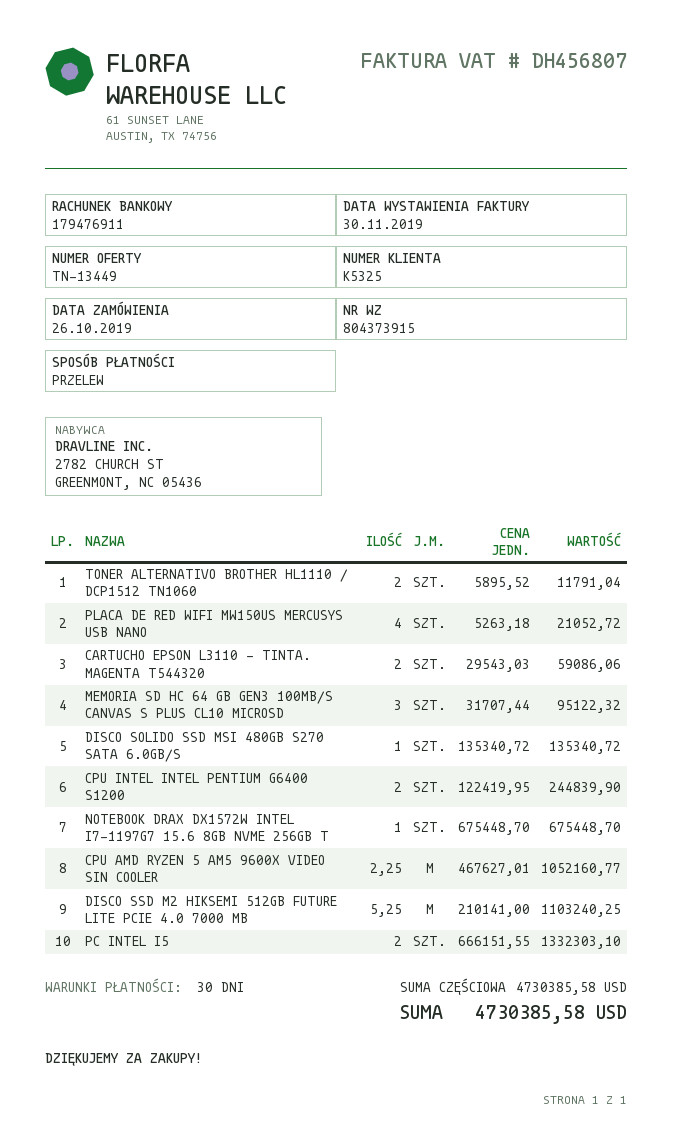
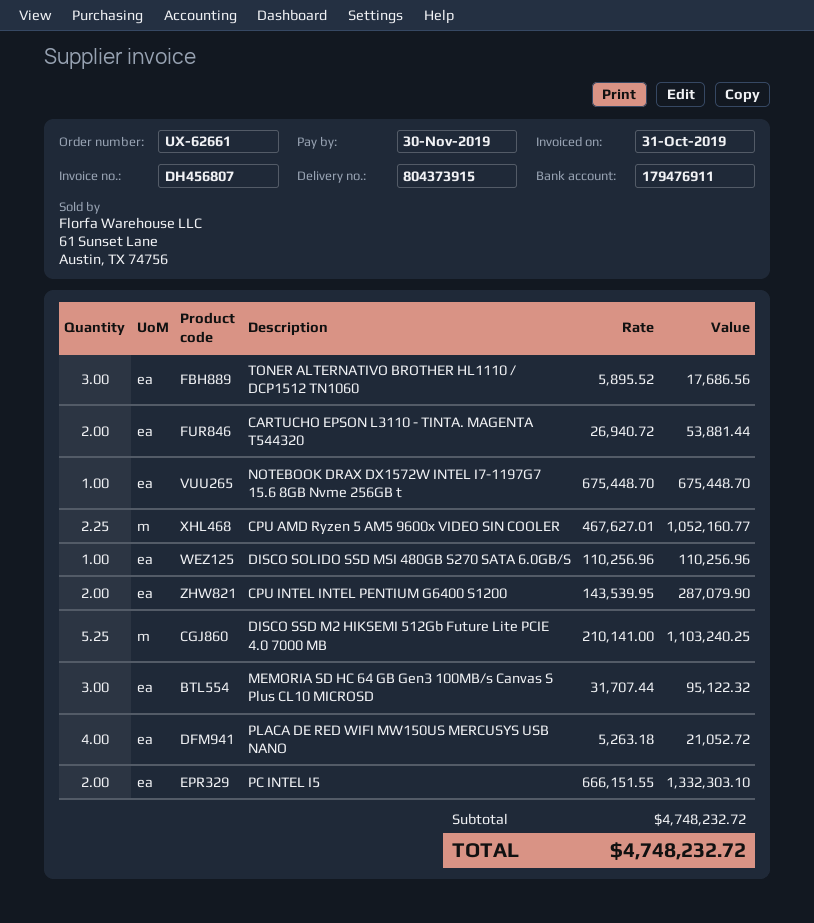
invoice date: 2019-11-30 -> 2019-10-31
TONER ALTERNATIVO BROTHER HL1110 / DCP1512 TN1060: 2 x 5895.52 = 11791.04 -> 3 x 5895.52 = 17686.56
CARTUCHO EPSON L3110 - TINTA. MAGENTA T544320: 2 x 29543.03 = 59086.06 -> 2 x 26940.72 = 53881.44
DISCO SOLIDO SSD MSI 480GB S270 SATA 6.0GB/S: 1 x 135340.72 = 135340.72 -> 1 x 110256.96 = 110256.96
CPU INTEL INTEL PENTIUM G6400 S1200: 2 x 122419.95 = 244839.90 -> 2 x 143539.95 = 287079.90
subtotal: 4730385.58 -> 4748232.72
total: 4730385.58 -> 4748232.72

